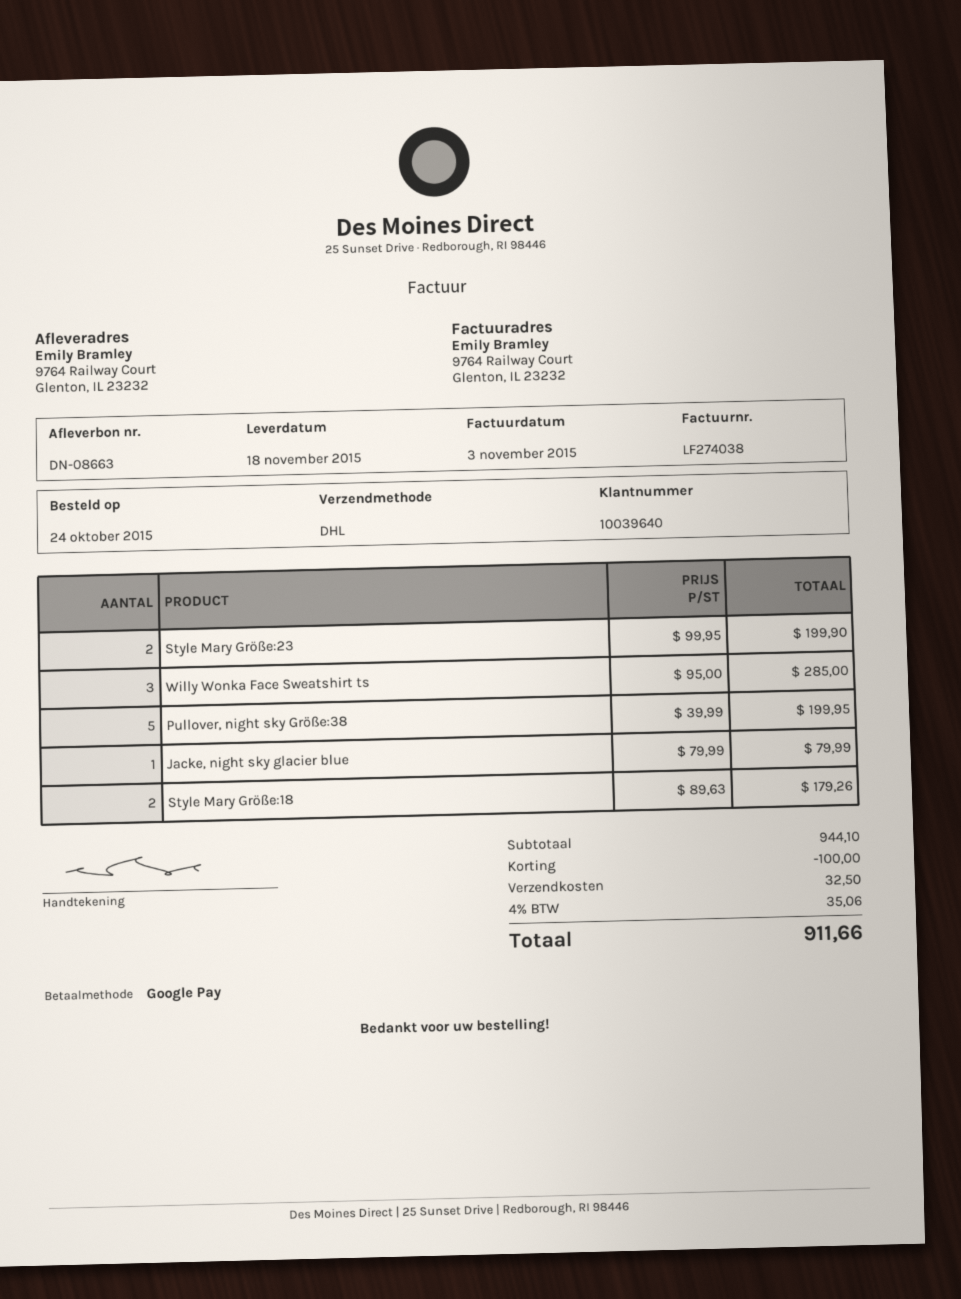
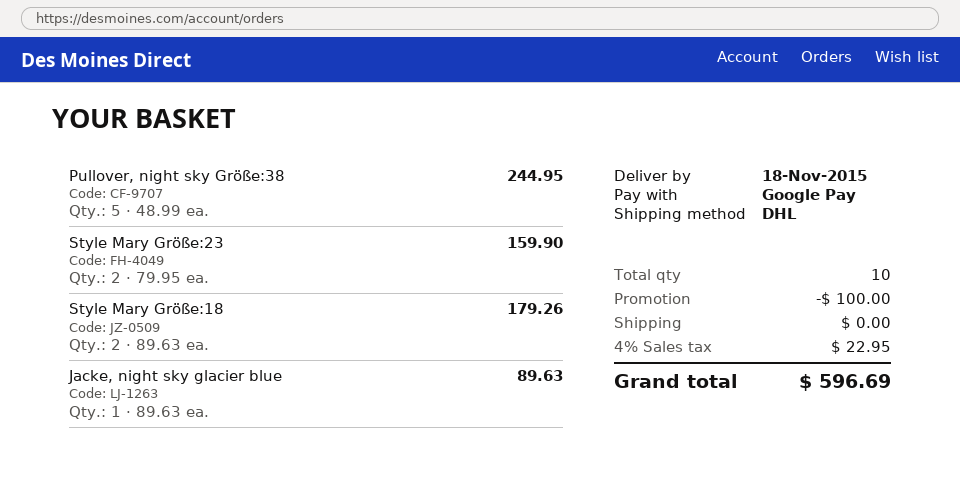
Style Mary Größe:23: 2 x 99.95 = 199.90 -> 2 x 79.95 = 159.90
Willy Wonka Face Sweatshirt ts: 3 x 95.00 = 285.00 -> none
Pullover, night sky Größe:38: 5 x 39.99 = 199.95 -> 5 x 48.99 = 244.95
Jacke, night sky glacier blue: 1 x 79.99 = 79.99 -> 1 x 89.63 = 89.63
shipping: 32.50 -> 0.00
tax: 4% = 35.06 -> 4% = 22.95
total: 911.66 -> 596.69

